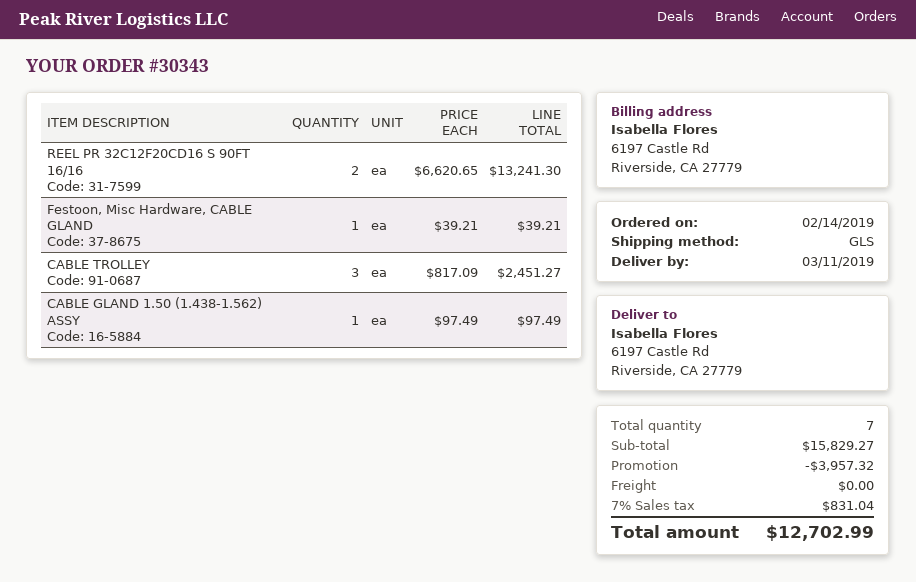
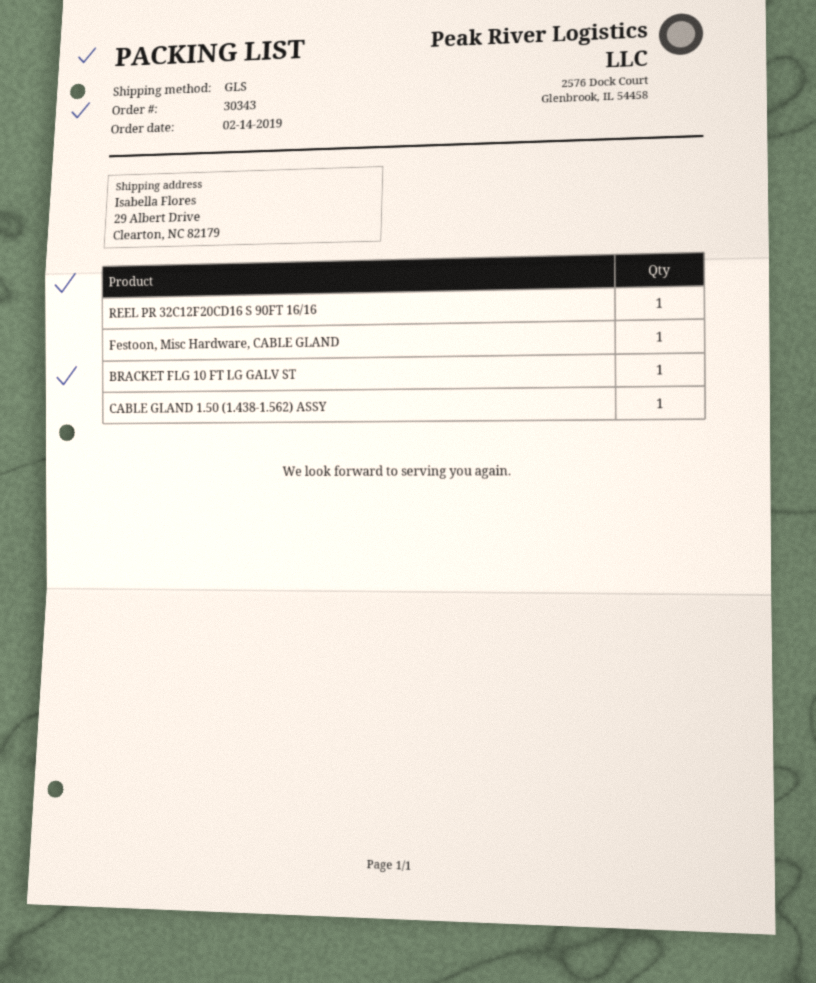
ship to: 6197 Castle Rd, Riverside, CA 27779 -> 29 Albert Drive, Clearton, NC 82179
REEL PR 32C12F20CD16 S 90FT 16/16: 2 -> 1
CABLE TROLLEY: 3 -> none
BRACKET FLG 10 FT LG GALV ST: none -> 1

